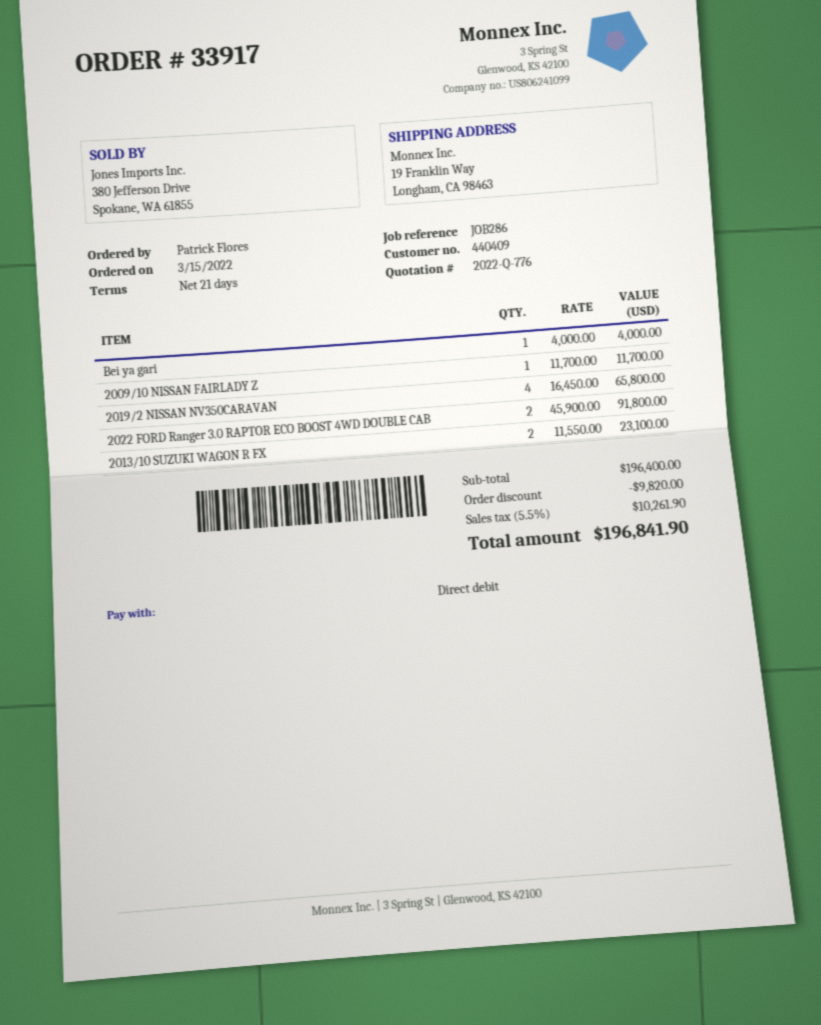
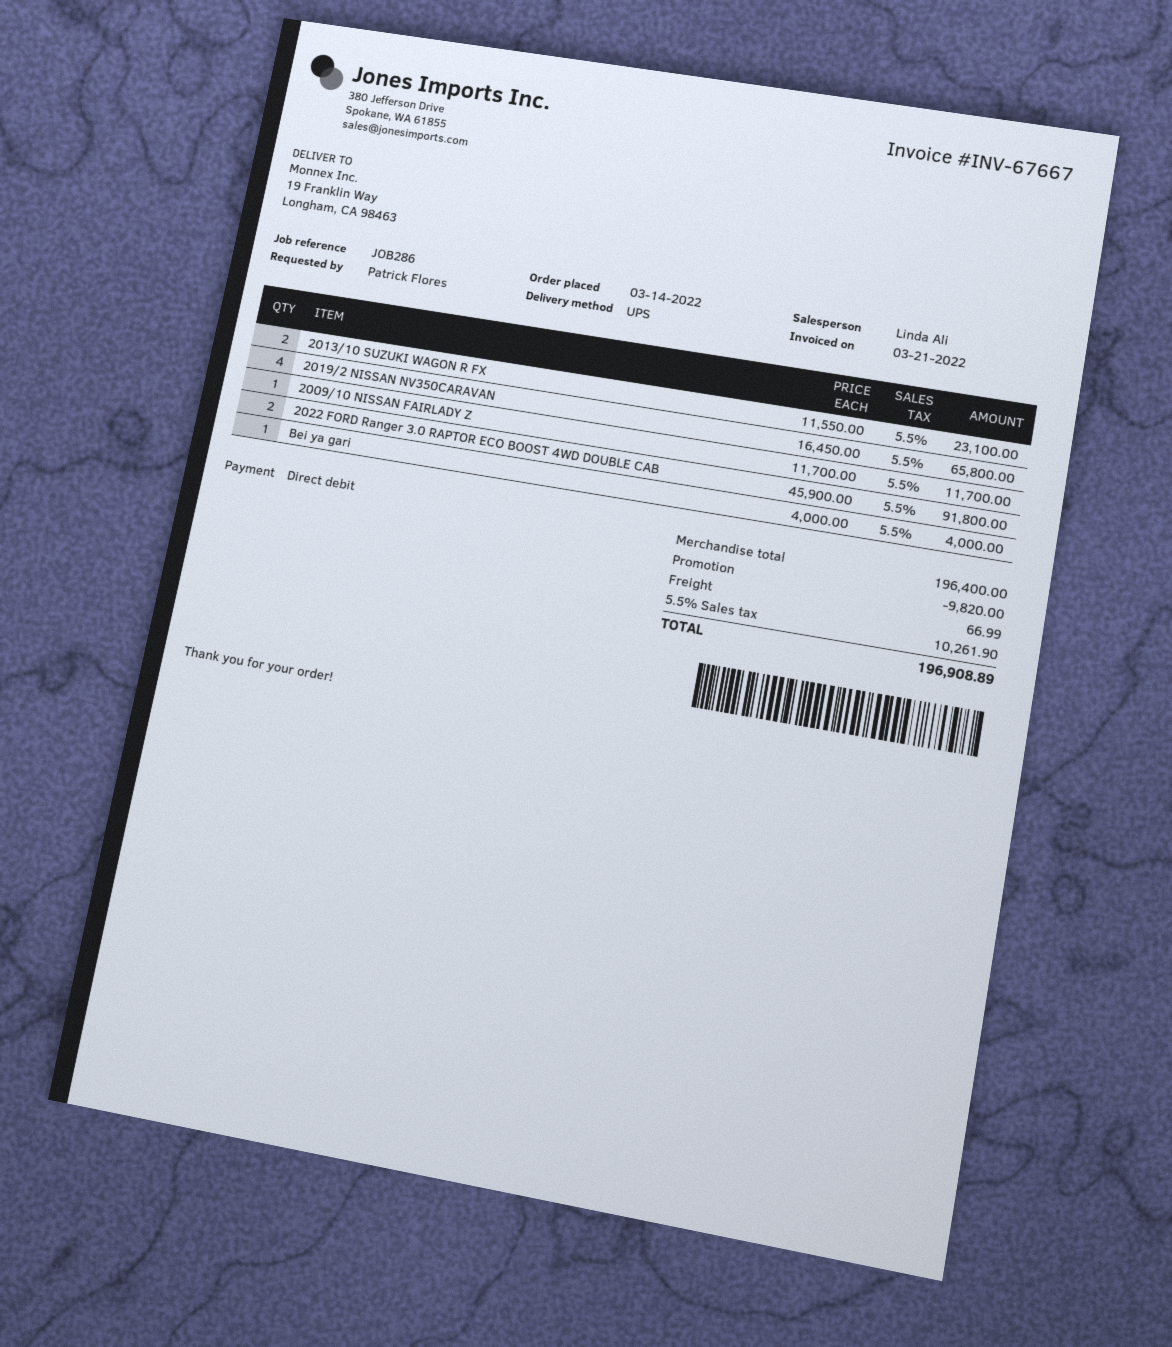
order date: 2022-03-15 -> 2022-03-14
shipping: none -> 66.99
total: 196841.90 -> 196908.89

